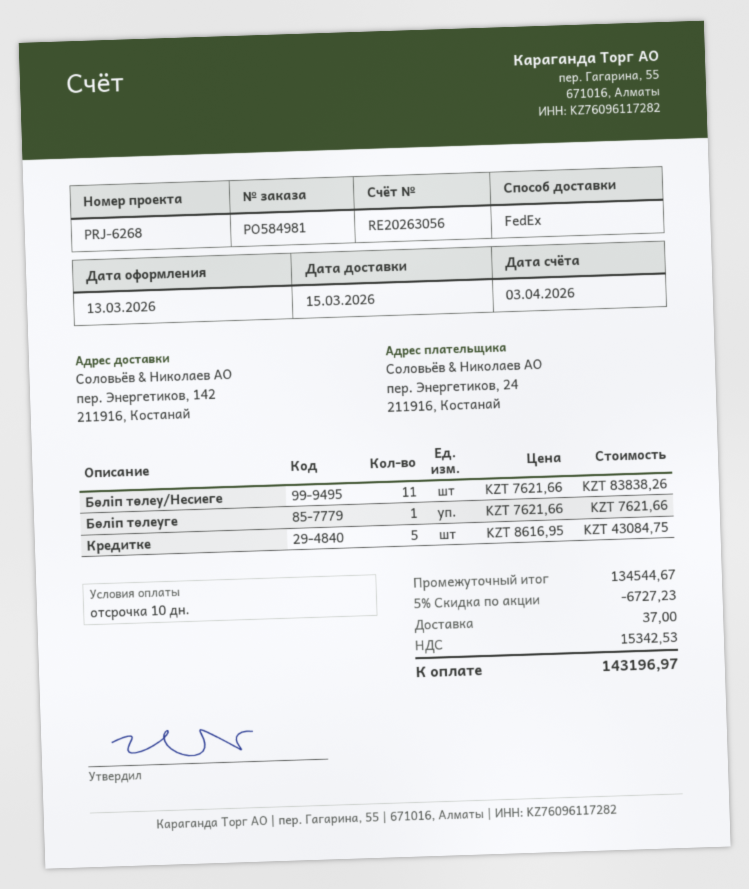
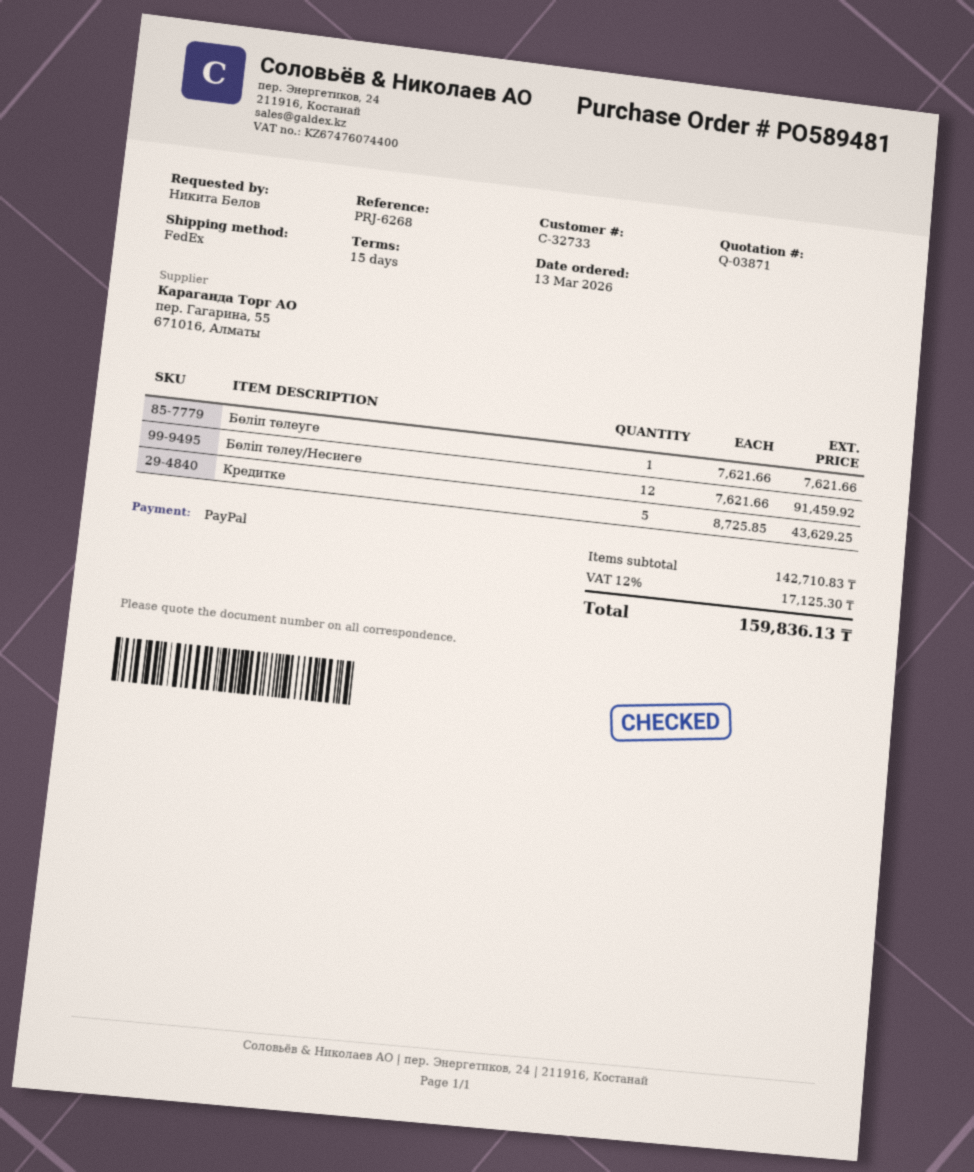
order number: PO584981 -> PO589481
payment terms: 10 days -> 15 days
Бөліп төлеу/Несиеге: 11 x 7621.66 = 83838.26 -> 12 x 7621.66 = 91459.92
Кредитке: 5 x 8616.95 = 43084.75 -> 5 x 8725.85 = 43629.25
subtotal: 134544.67 -> 142710.83
discount: 5% = 6727.23 -> none
shipping: 37.00 -> none
tax: 15342.53 -> 17125.30
total: 143196.97 -> 159836.13

